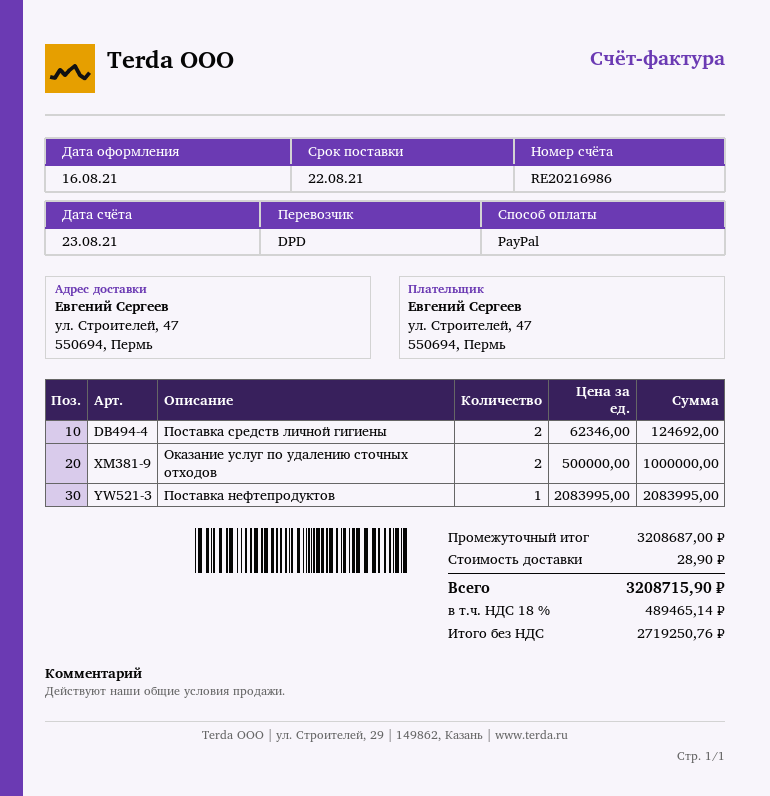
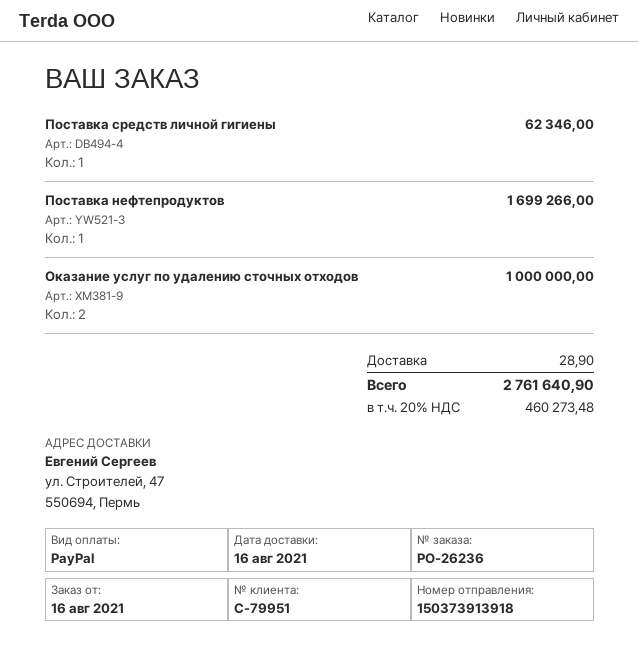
delivery date: 2021-08-22 -> 2021-08-16
Поставка средств личной гигиены: 2 for 124692.00 -> 1 for 62346.00
Поставка нефтепродуктов: 1 for 2083995.00 -> 1 for 1699266.00
tax: 18% = 489465.14 -> 20% = 460273.48
total: 3208715.90 -> 2761640.90

